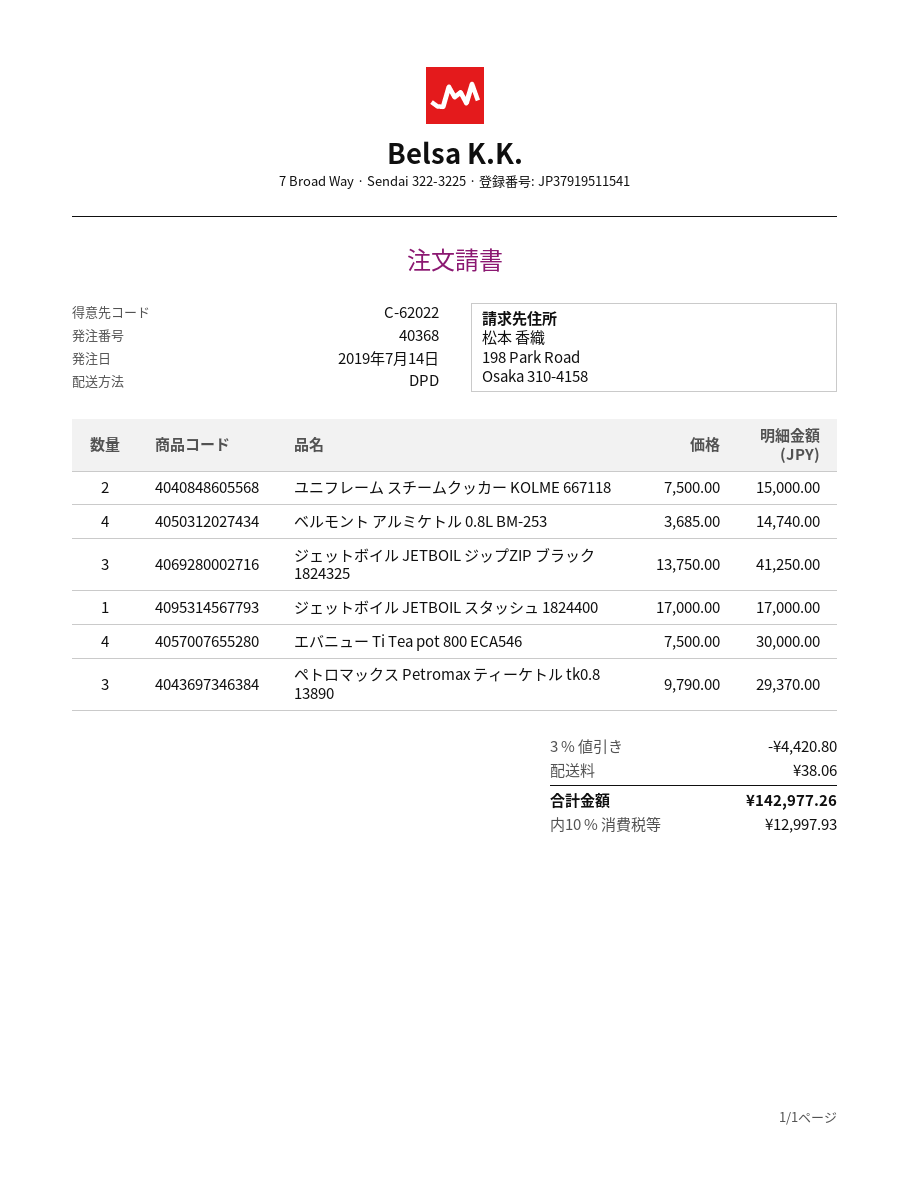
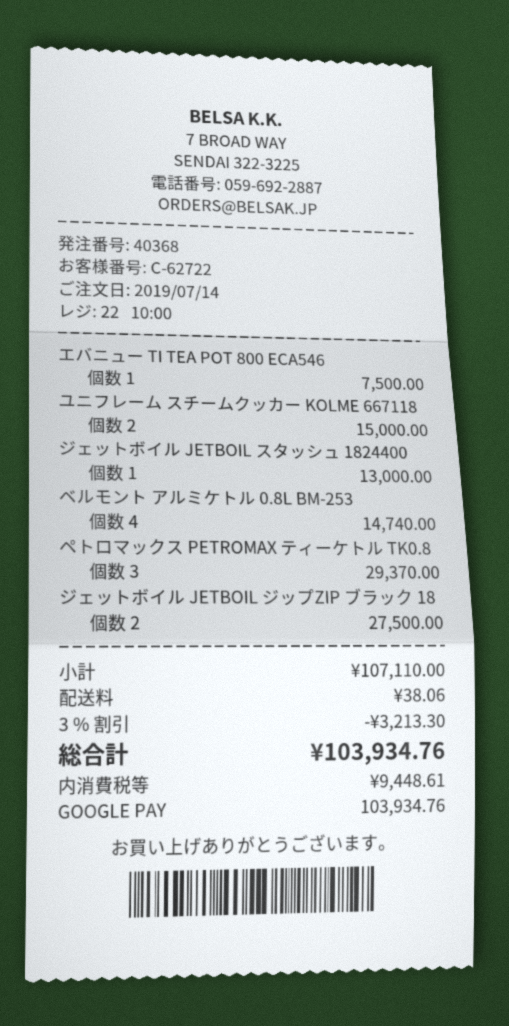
customer number: C-62022 -> C-62722
ジェットボイル JETBOIL ジップZIP ブラック 1824325: 3 for 41250.00 -> 2 for 27500.00
ジェットボイル JETBOIL スタッシュ 1824400: 1 for 17000.00 -> 1 for 13000.00
エバニュー Ti Tea pot 800 ECA546: 4 for 30000.00 -> 1 for 7500.00
discount: 3% = 4420.80 -> 3% = 3213.30
tax: 12997.93 -> 9448.61
total: 142977.26 -> 103934.76

